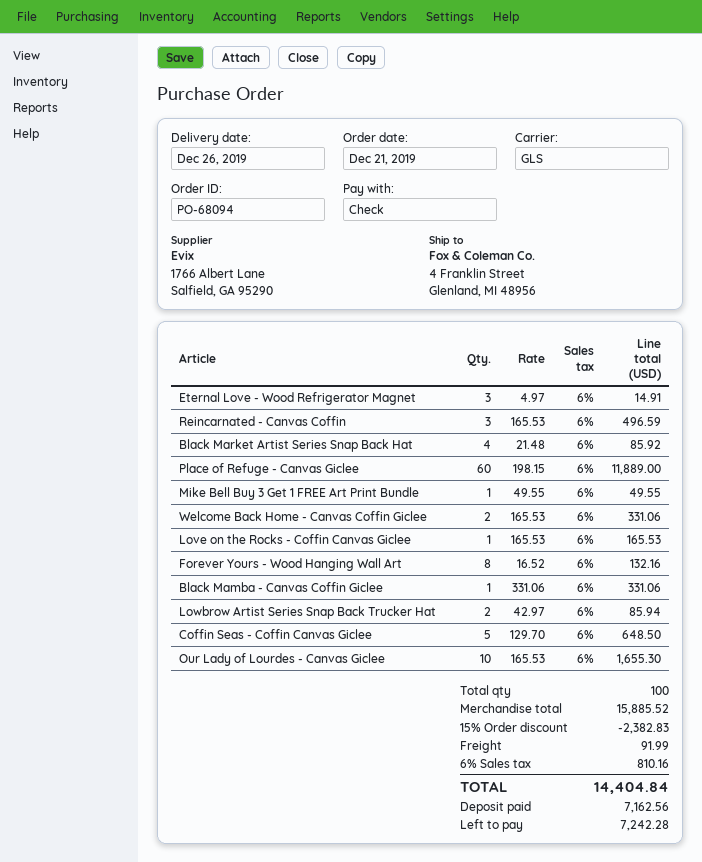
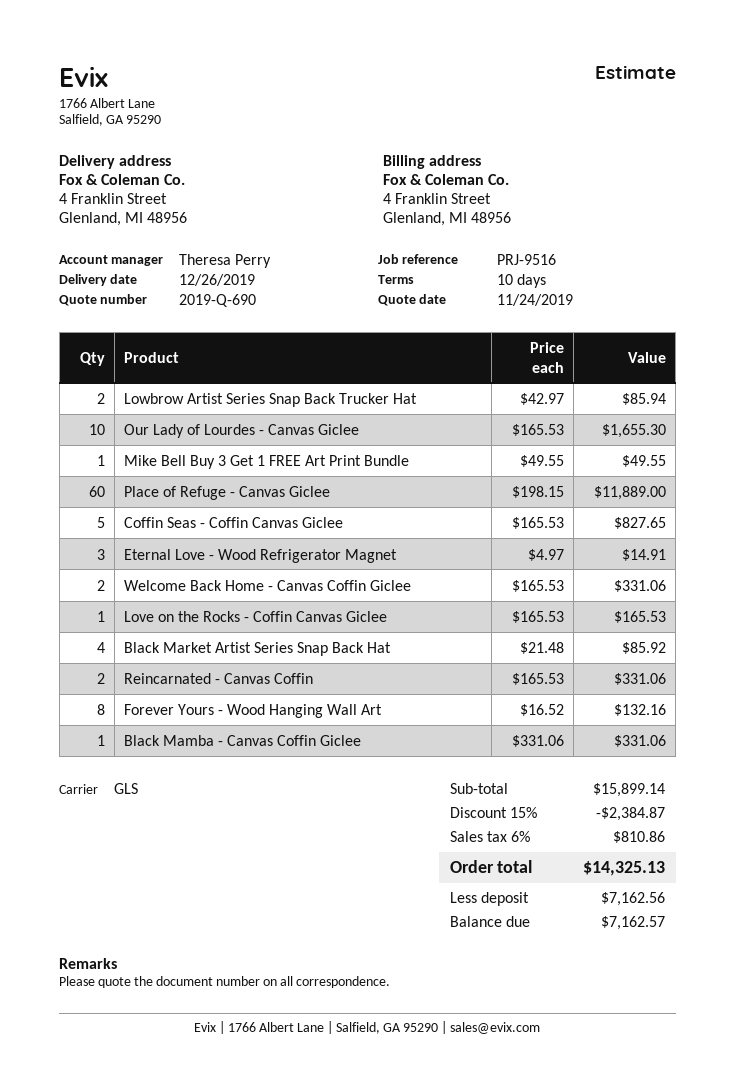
Reincarnated - Canvas Coffin: 3 x 165.53 = 496.59 -> 2 x 165.53 = 331.06
Coffin Seas - Coffin Canvas Giclee: 5 x 129.70 = 648.50 -> 5 x 165.53 = 827.65
subtotal: 15885.52 -> 15899.14
discount: 15% = 2382.83 -> 15% = 2384.87
shipping: 91.99 -> none
tax: 6% = 810.16 -> 6% = 810.86
total: 14404.84 -> 14325.13
balance: 7242.28 -> 7162.57

